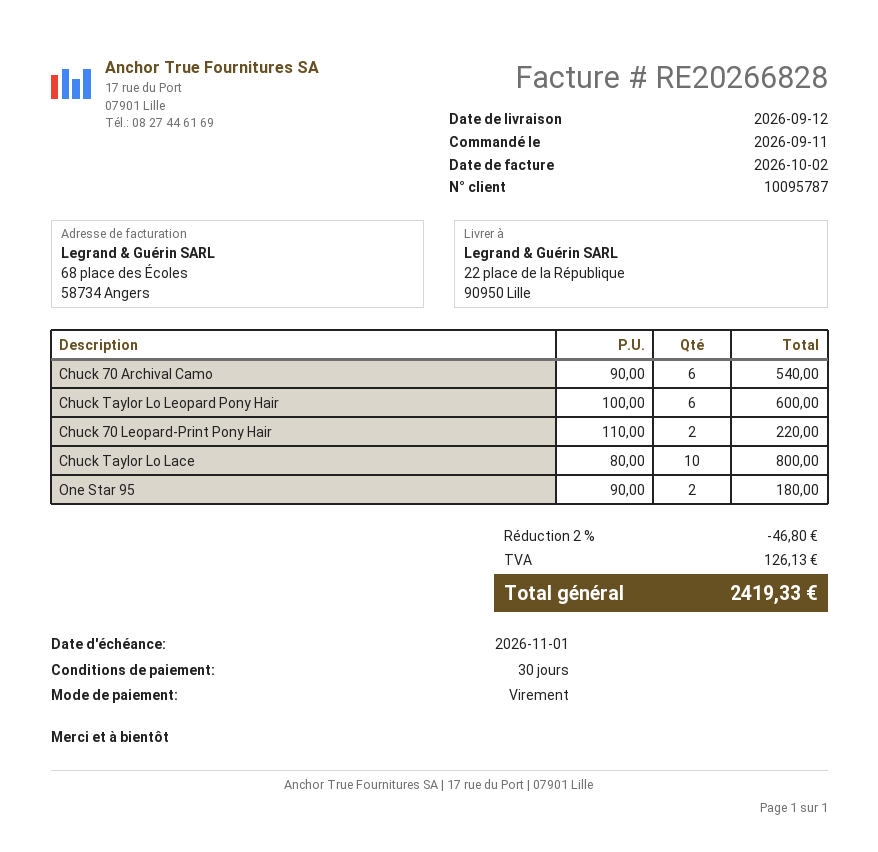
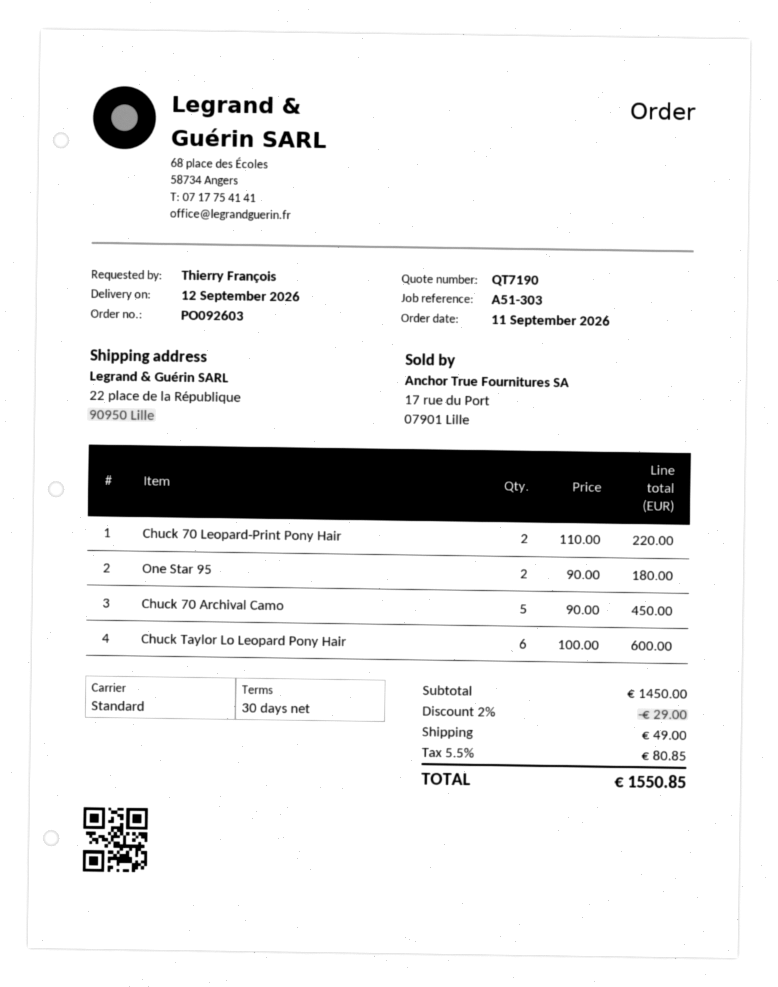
Chuck 70 Archival Camo: 6 x 90.00 = 540.00 -> 5 x 90.00 = 450.00
Chuck Taylor Lo Lace: 10 x 80.00 = 800.00 -> none
discount: 2% = 46.80 -> 2% = 29.00
shipping: none -> 49.00
tax: 126.13 -> 80.85
total: 2419.33 -> 1550.85

